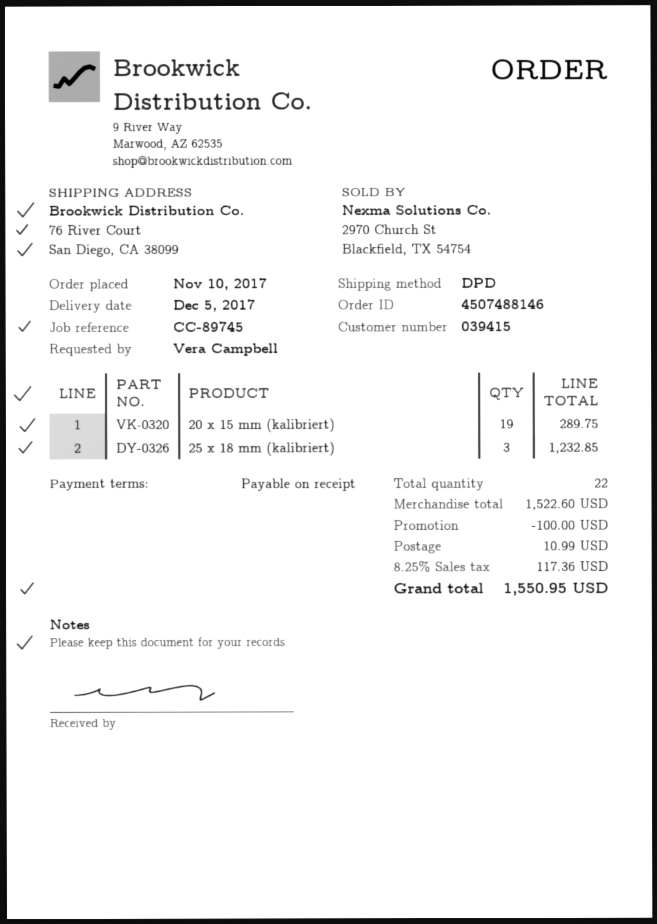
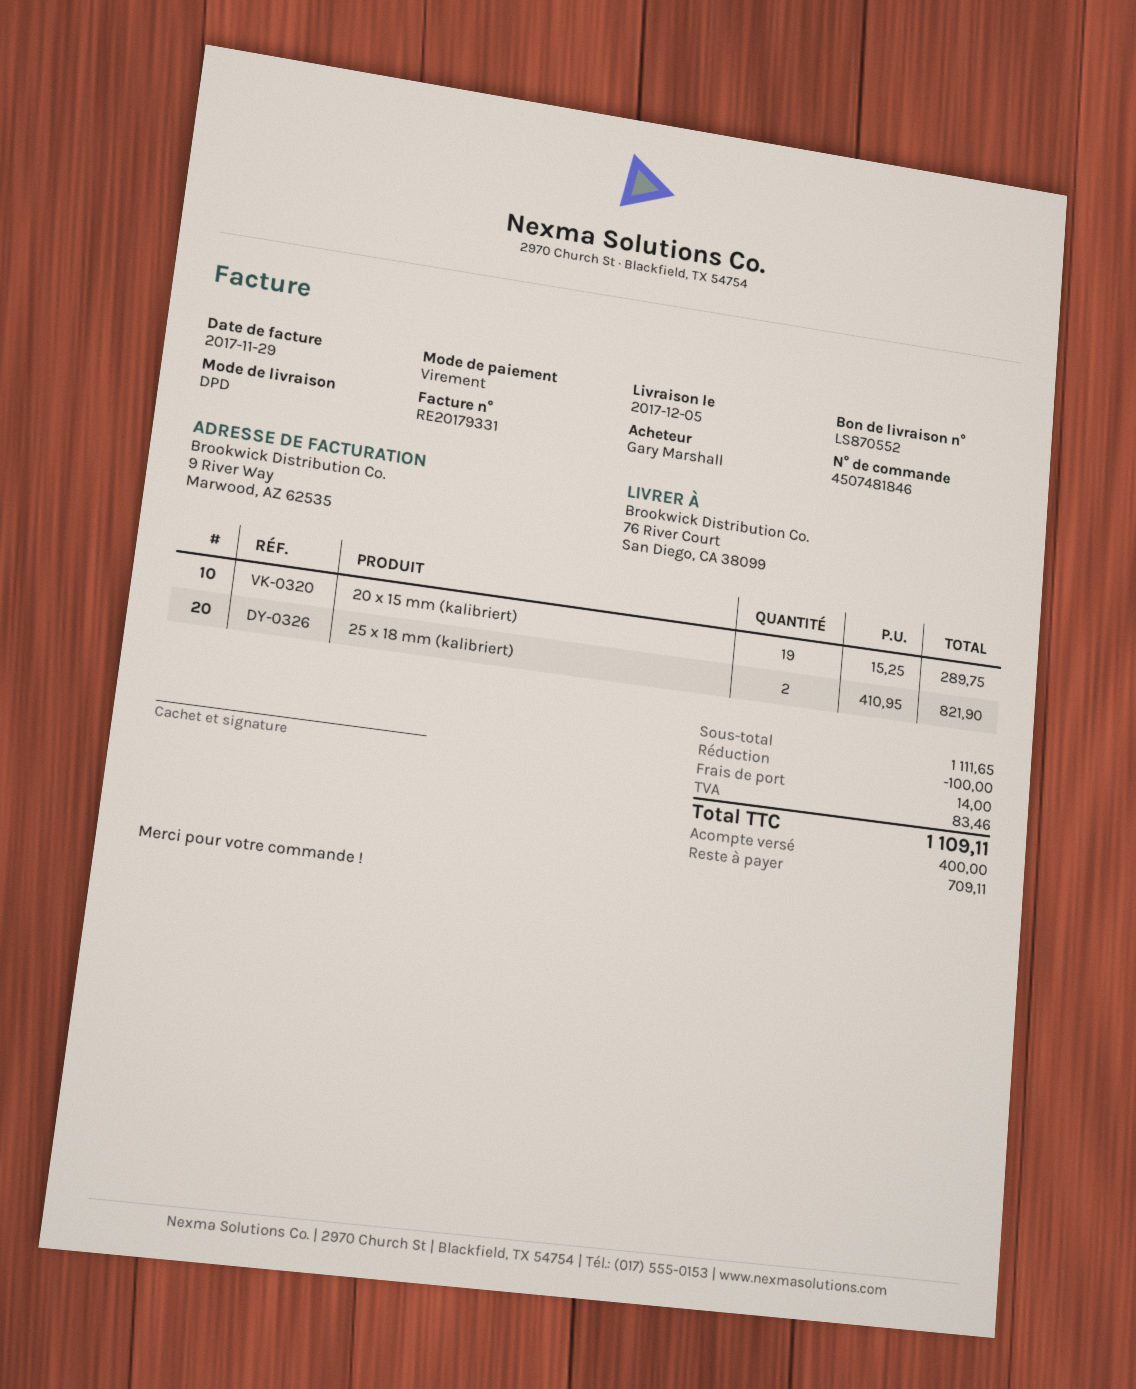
order number: 4507488146 -> 4507481846
ordered by: Vera Campbell -> Gary Marshall
25 x 18 mm (kalibriert): 3 for 1232.85 -> 2 for 821.90
subtotal: 1522.60 -> 1111.65
shipping: 10.99 -> 14.00
tax: 117.36 -> 83.46
total: 1550.95 -> 1109.11

